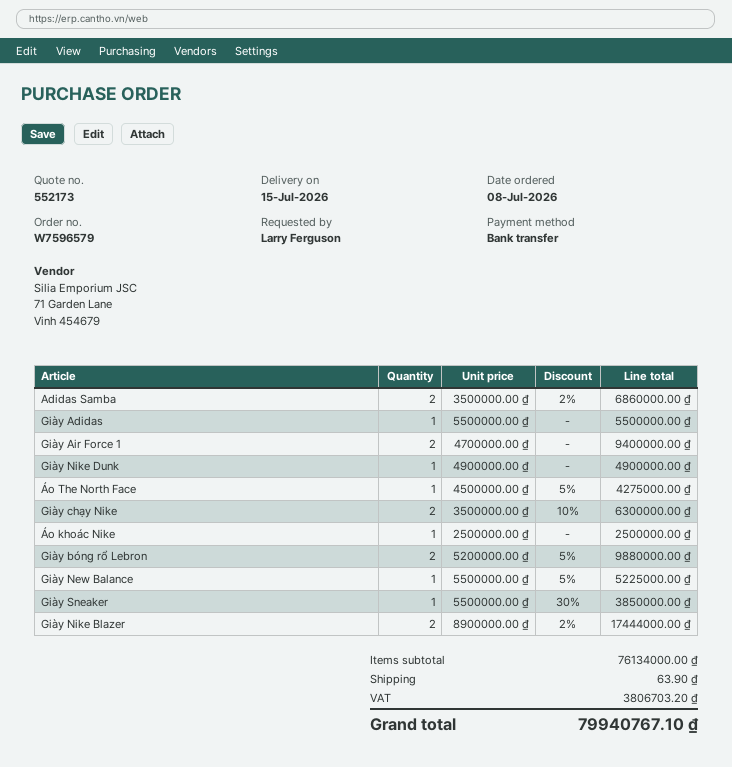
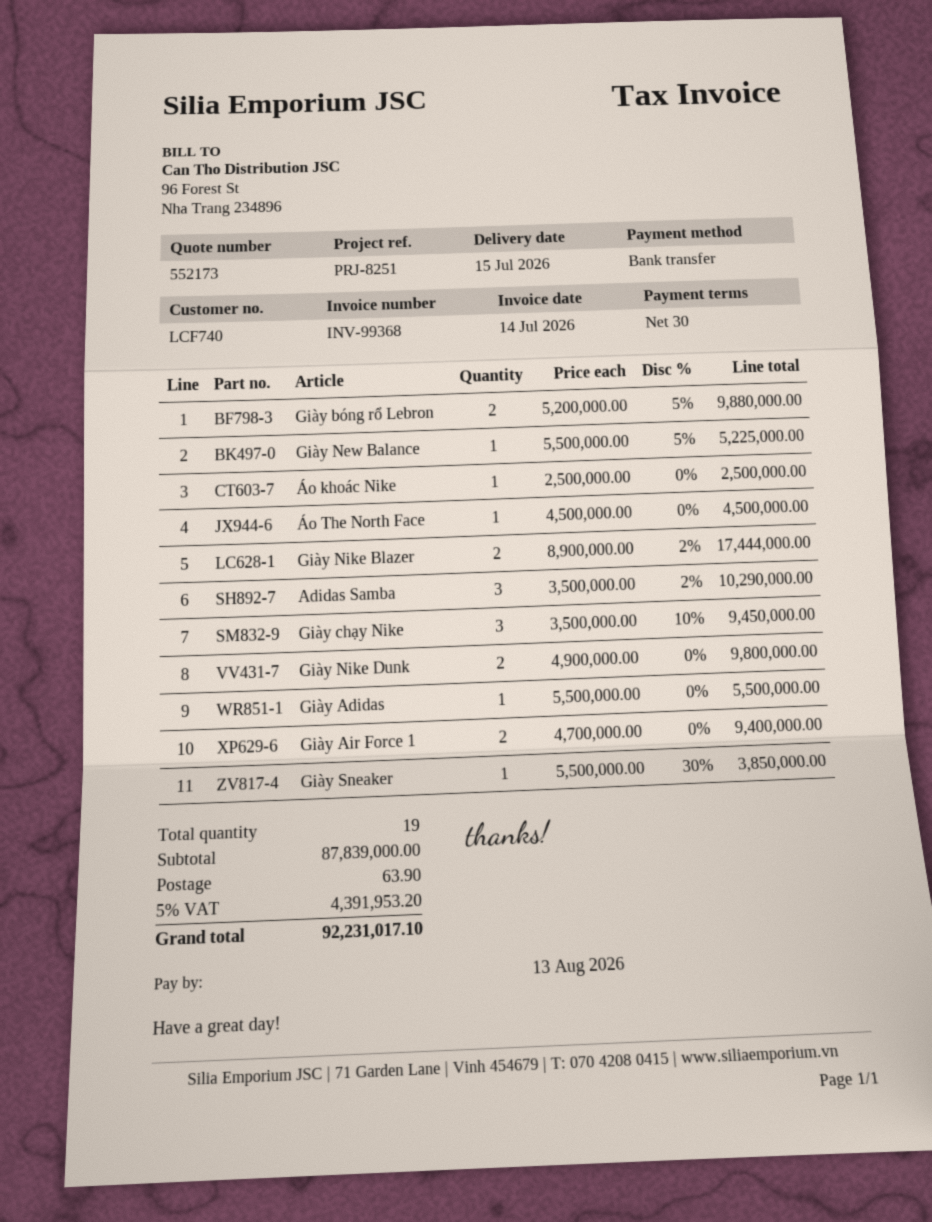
Adidas Samba: 2 x 3500000.00 - 2% = 6860000.00 -> 3 x 3500000.00 - 2% = 10290000.00
Giày Nike Dunk: 1 x 4900000.00 = 4900000.00 -> 2 x 4900000.00 = 9800000.00
Áo The North Face: 1 x 4500000.00 - 5% = 4275000.00 -> 1 x 4500000.00 = 4500000.00
Giày chạy Nike: 2 x 3500000.00 - 10% = 6300000.00 -> 3 x 3500000.00 - 10% = 9450000.00
subtotal: 76134000.00 -> 87839000.00
tax: 3806703.20 -> 4391953.20
total: 79940767.10 -> 92231017.10

